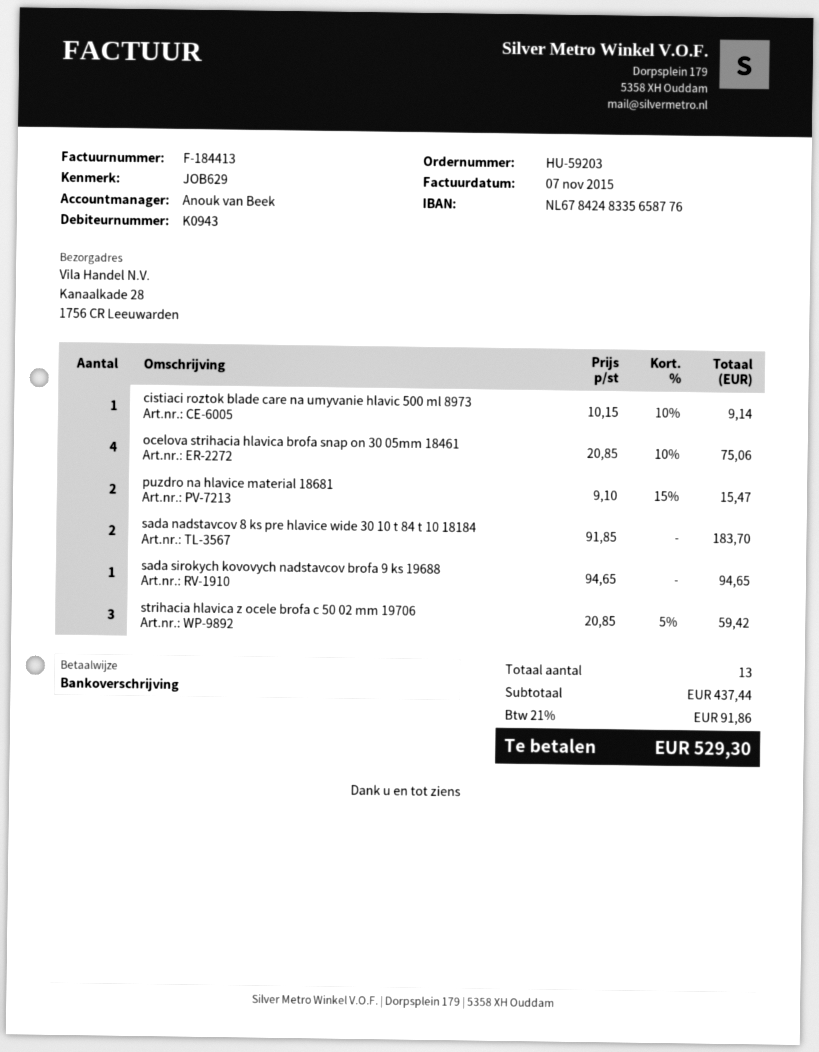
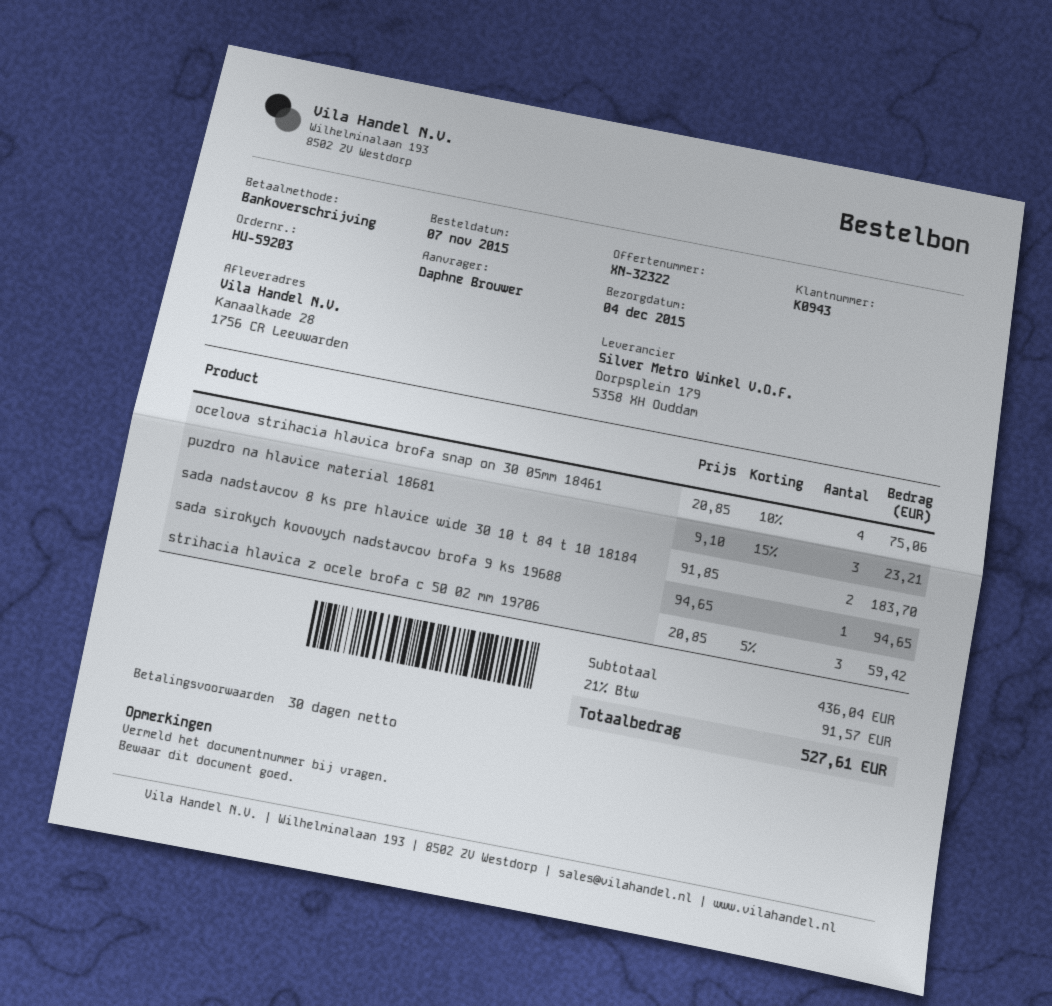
cistiaci roztok blade care na umyvanie hlavic 500 ml 8973: 1 x 10.15 - 10% = 9.14 -> none
puzdro na hlavice material 18681: 2 x 9.10 - 15% = 15.47 -> 3 x 9.10 - 15% = 23.21
subtotal: 437.44 -> 436.04
tax: 21% = 91.86 -> 21% = 91.57
total: 529.30 -> 527.61

